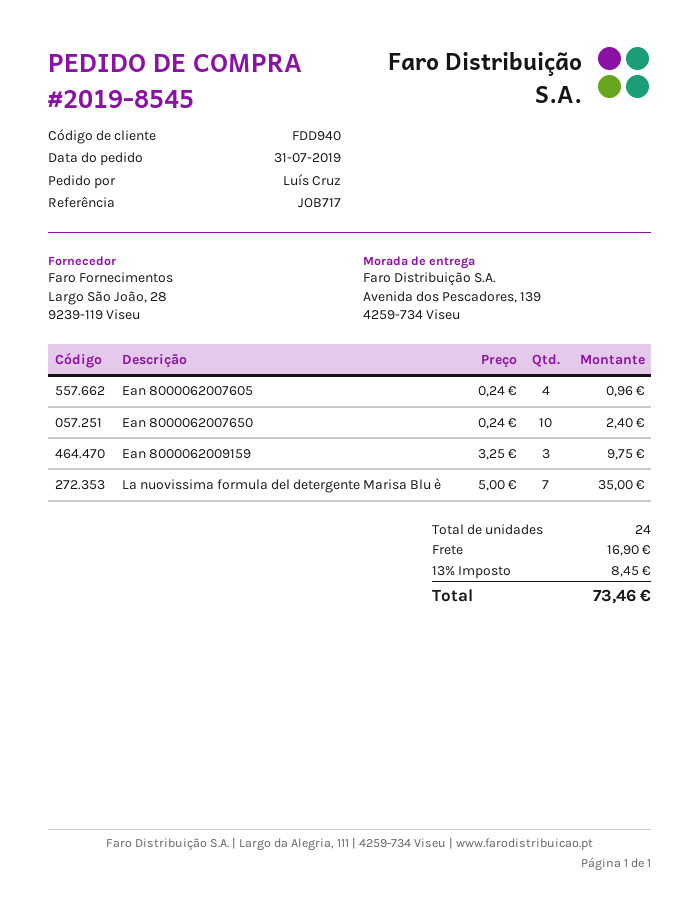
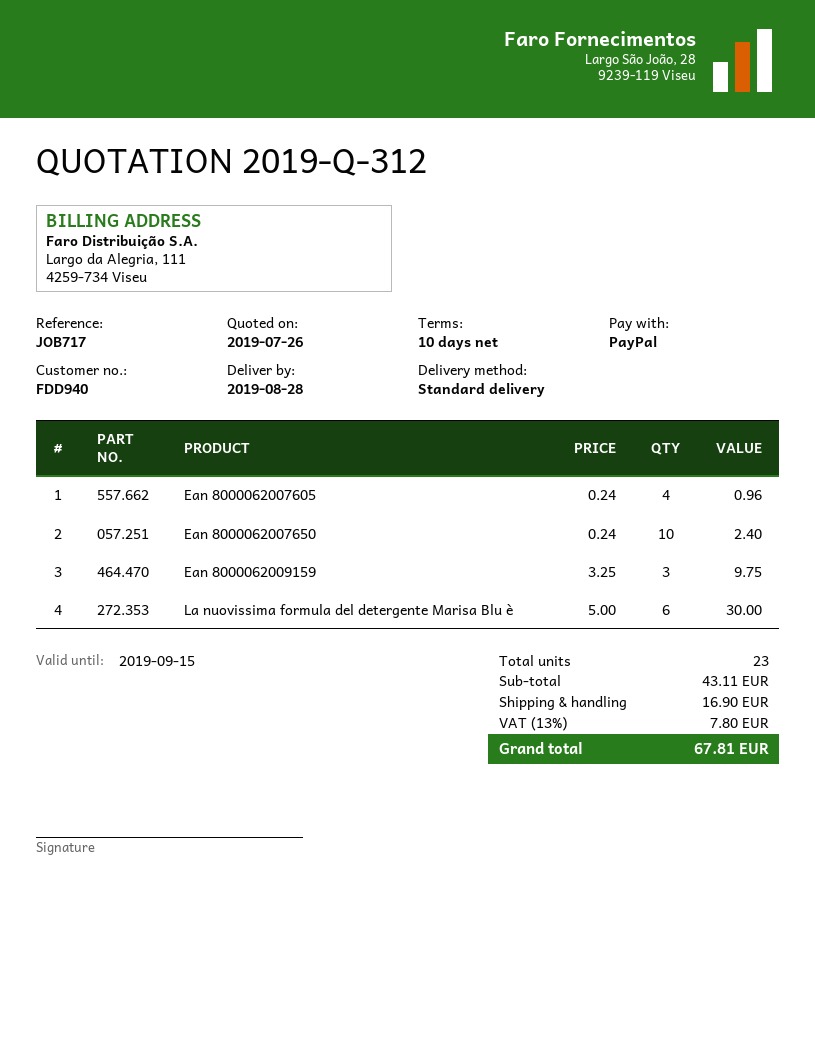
La nuovissima formula del detergente Marisa Blu è: 7 x 5.00 = 35.00 -> 6 x 5.00 = 30.00
total quantity: 24 -> 23
tax: 13% = 8.45 -> 13% = 7.80
total: 73.46 -> 67.81

